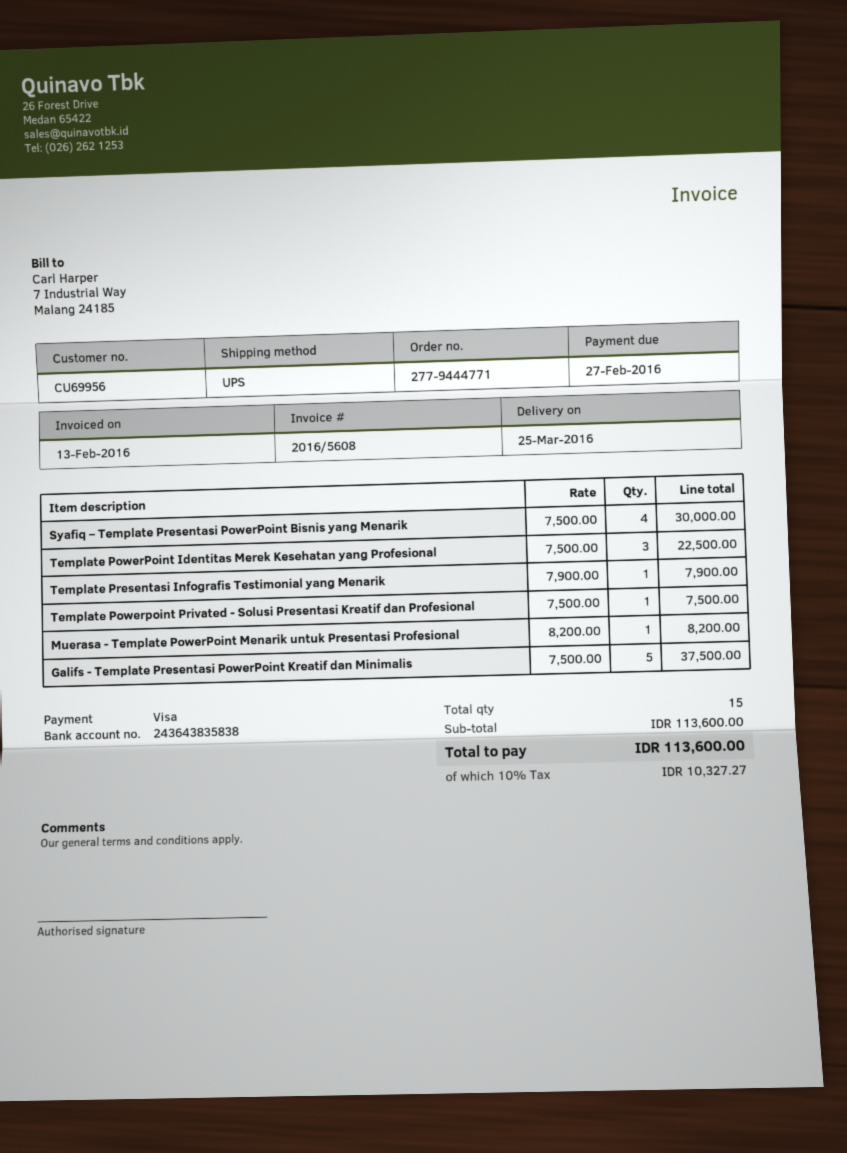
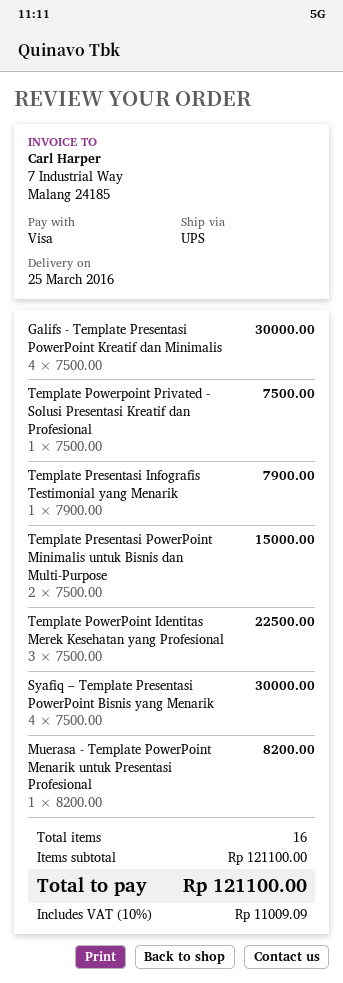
Galifs - Template Presentasi PowerPoint Kreatif dan Minimalis: 5 x 7500.00 = 37500.00 -> 4 x 7500.00 = 30000.00
Template Presentasi PowerPoint Minimalis untuk Bisnis dan Multi-Purpose: none -> 2 x 7500.00 = 15000.00
total quantity: 15 -> 16
subtotal: 113600.00 -> 121100.00
tax: 10% = 10327.27 -> 10% = 11009.09
total: 113600.00 -> 121100.00

